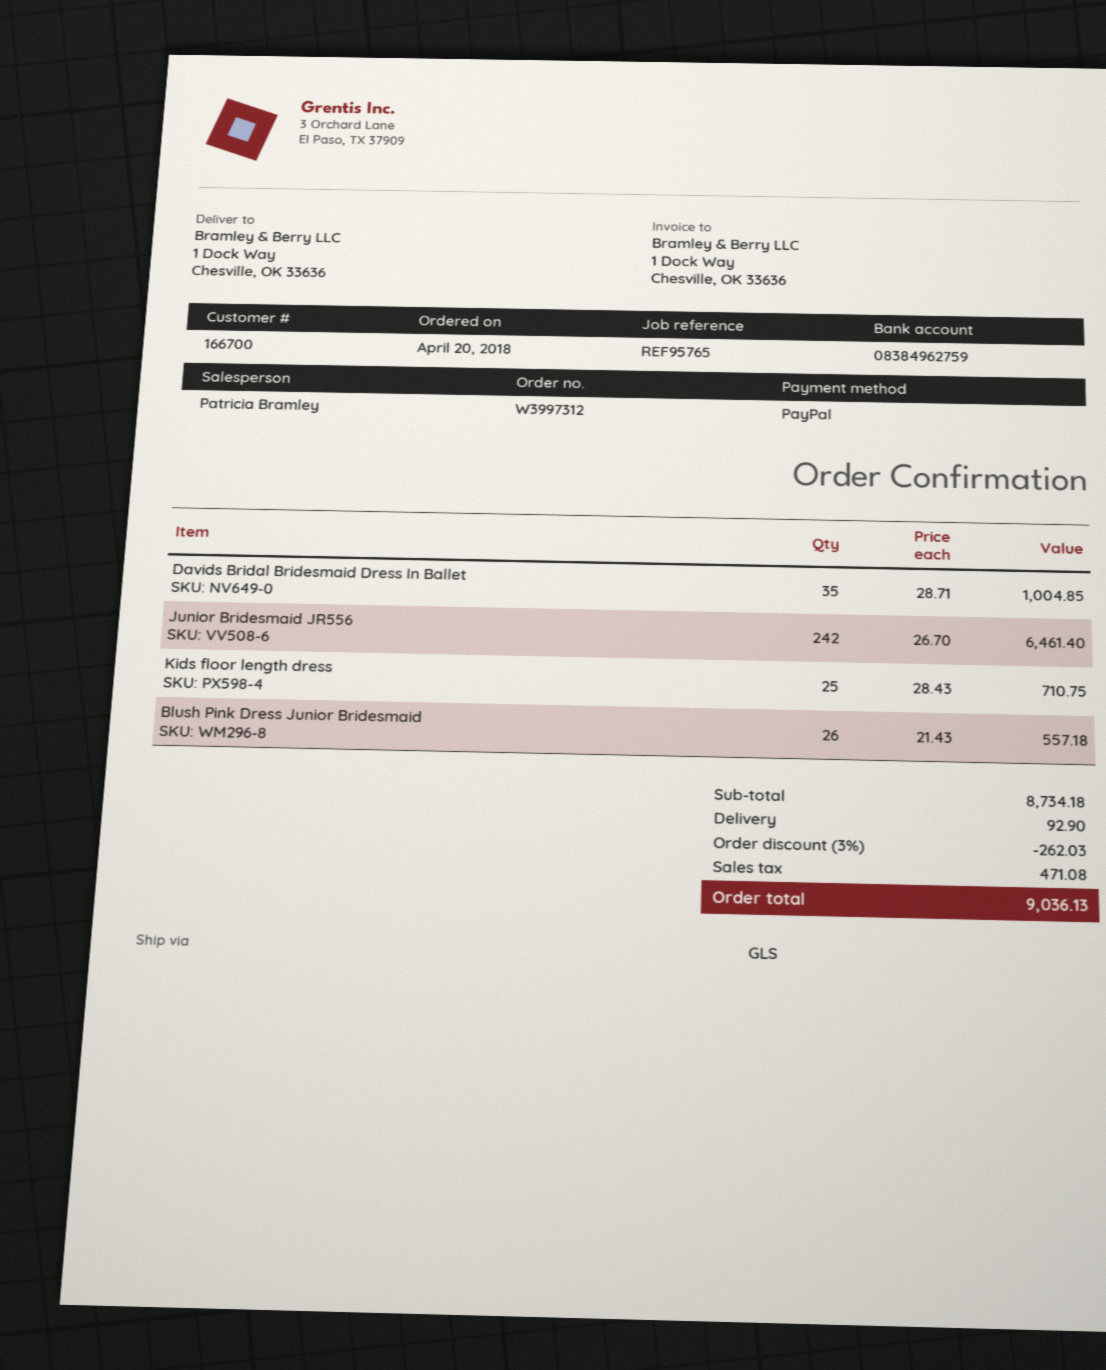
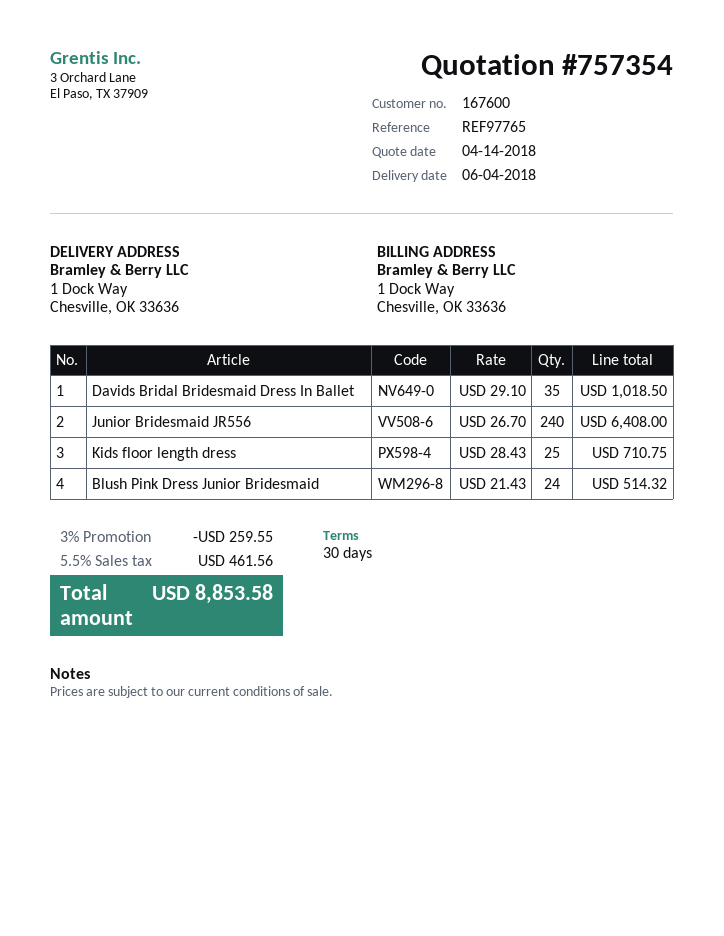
customer number: 166700 -> 167600
reference: REF95765 -> REF97765
Davids Bridal Bridesmaid Dress In Ballet: 35 x 28.71 = 1004.85 -> 35 x 29.10 = 1018.50
Junior Bridesmaid JR556: 242 x 26.70 = 6461.40 -> 240 x 26.70 = 6408.00
Blush Pink Dress Junior Bridesmaid: 26 x 21.43 = 557.18 -> 24 x 21.43 = 514.32
discount: 3% = 262.03 -> 3% = 259.55
shipping: 92.90 -> none
tax: 471.08 -> 461.56
total: 9036.13 -> 8853.58

